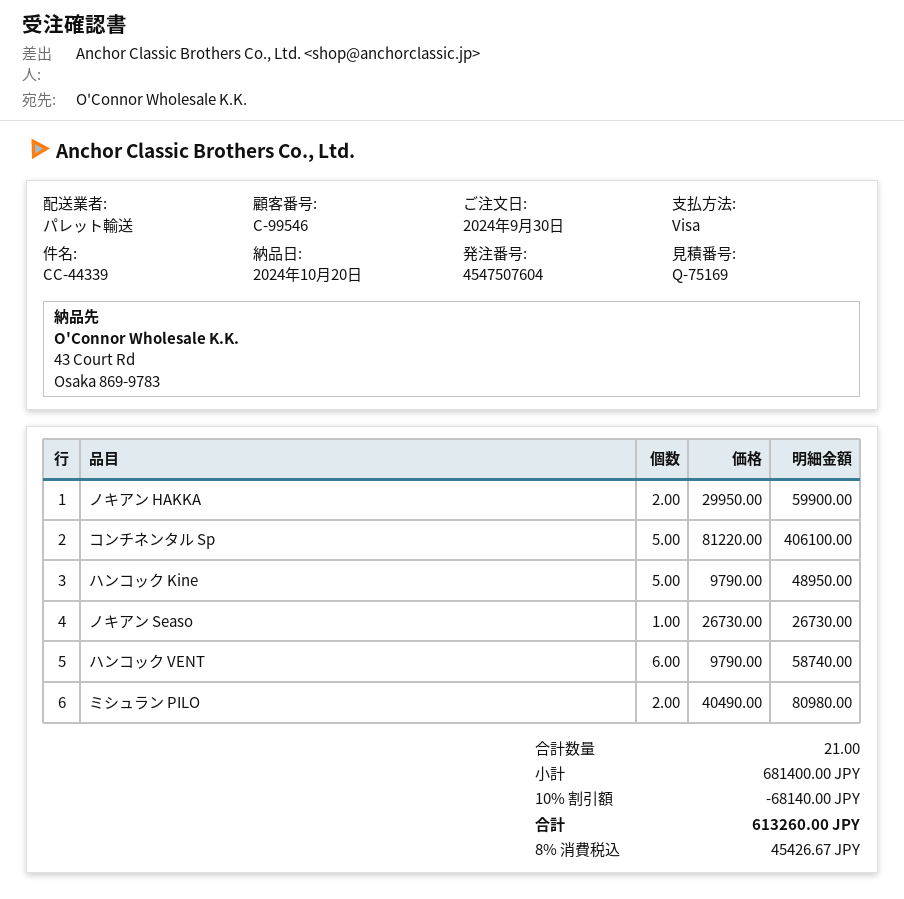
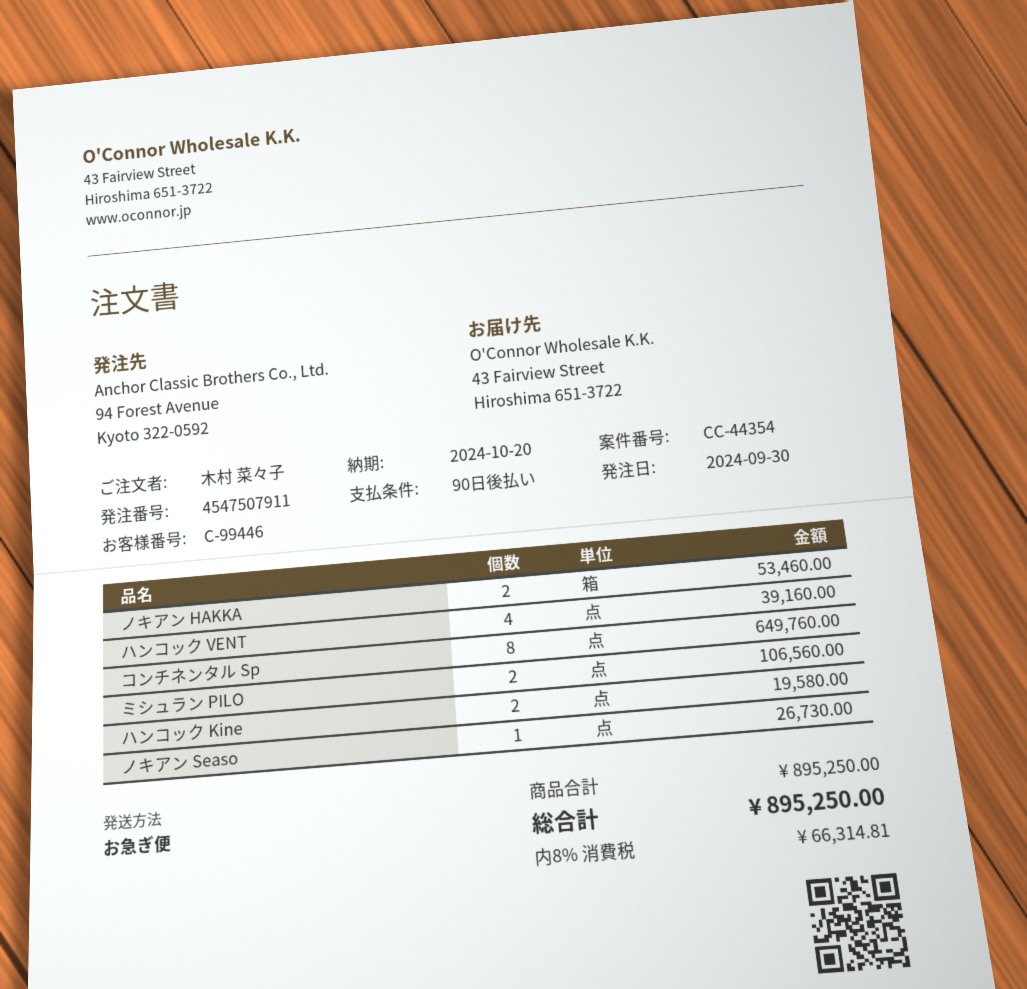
order number: 4547507604 -> 4547507911
customer number: C-99546 -> C-99446
reference: CC-44339 -> CC-44354
shipping method: pallet freight -> express
ship to: 43 Court Rd, Osaka 869-9783 -> 43 Fairview Street, Hiroshima 651-3722
ノキアン HAKKA: 2 for 59900.00 -> 2 for 53460.00
コンチネンタル Sp: 5 for 406100.00 -> 8 for 649760.00
ハンコック Kine: 5 for 48950.00 -> 2 for 19580.00
ハンコック VENT: 6 for 58740.00 -> 4 for 39160.00
ミシュラン PILO: 2 for 80980.00 -> 2 for 106560.00
subtotal: 681400.00 -> 895250.00
discount: 10% = 68140.00 -> none
tax: 8% = 45426.67 -> 8% = 66314.81
total: 613260.00 -> 895250.00

